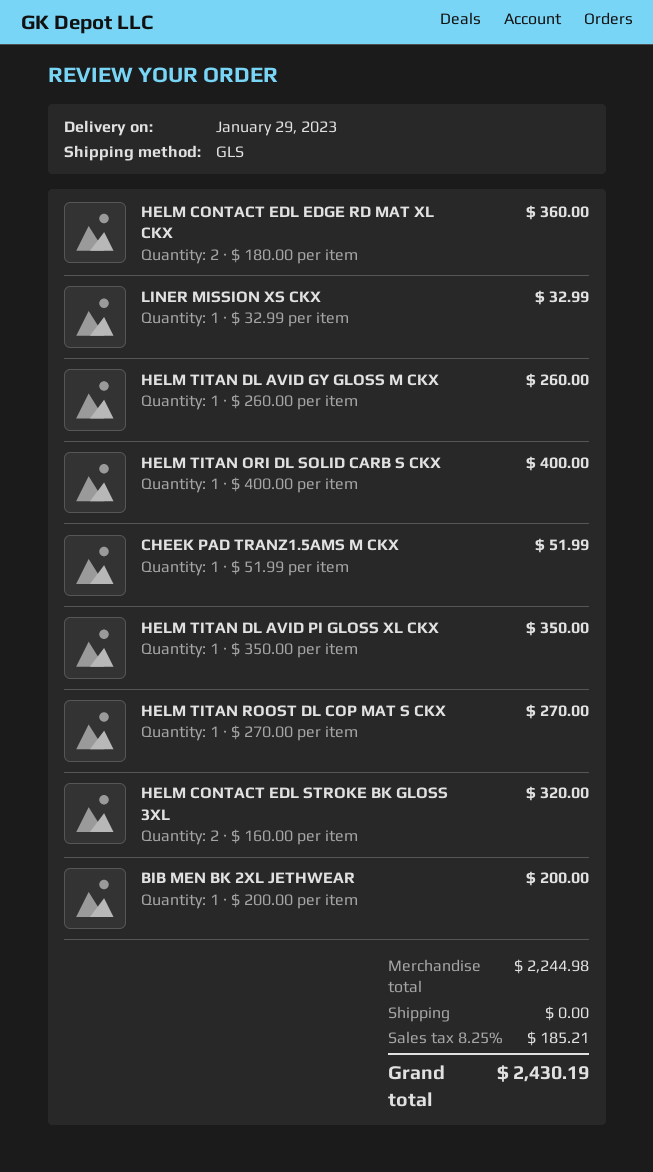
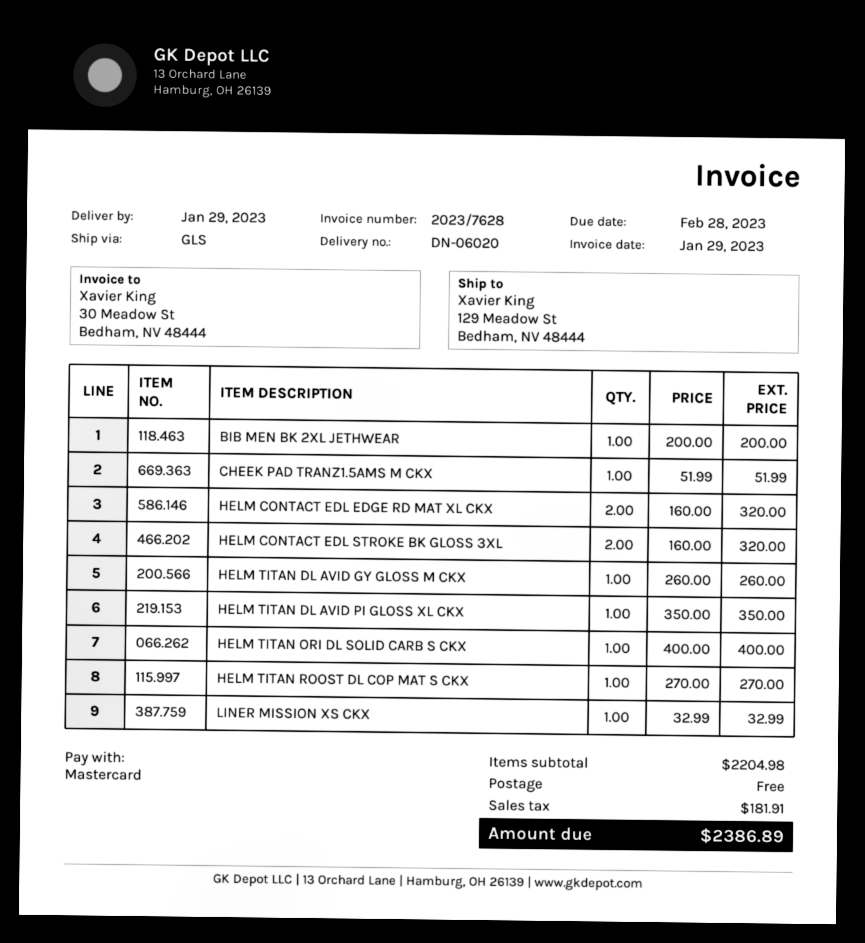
HELM CONTACT EDL EDGE RD MAT XL CKX: 2 x 180.00 = 360.00 -> 2 x 160.00 = 320.00
subtotal: 2244.98 -> 2204.98
tax: 185.21 -> 181.91
total: 2430.19 -> 2386.89

